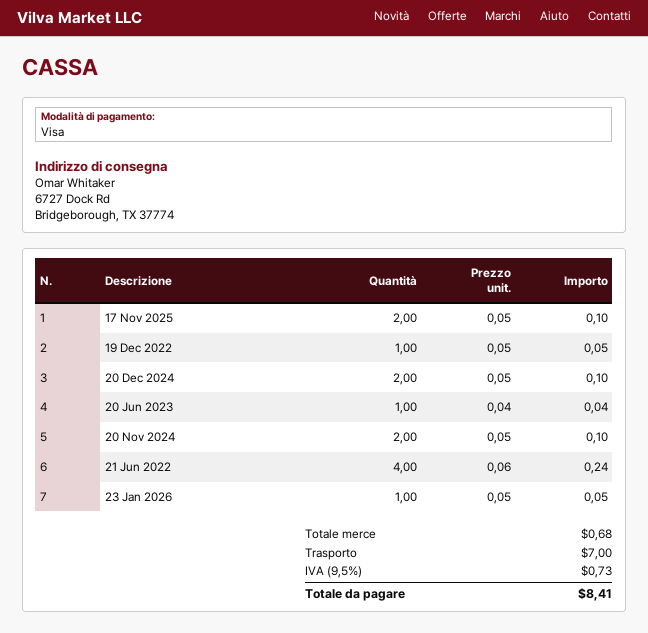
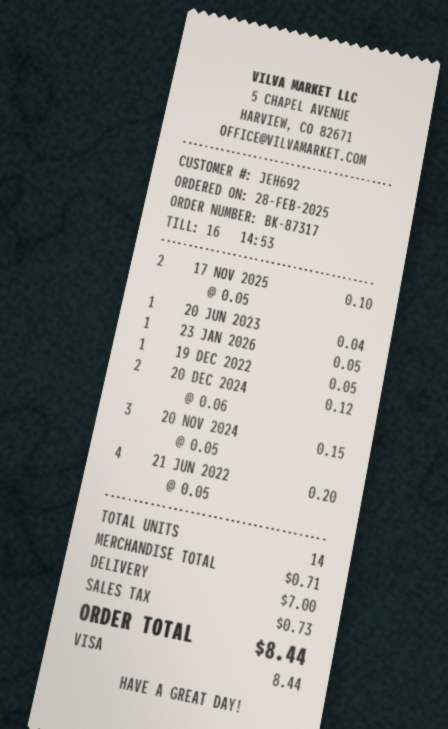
20 Dec 2024: 2 x 0.05 = 0.10 -> 2 x 0.06 = 0.12
20 Nov 2024: 2 x 0.05 = 0.10 -> 3 x 0.05 = 0.15
21 Jun 2022: 4 x 0.06 = 0.24 -> 4 x 0.05 = 0.20
subtotal: 0.68 -> 0.71
total: 8.41 -> 8.44

